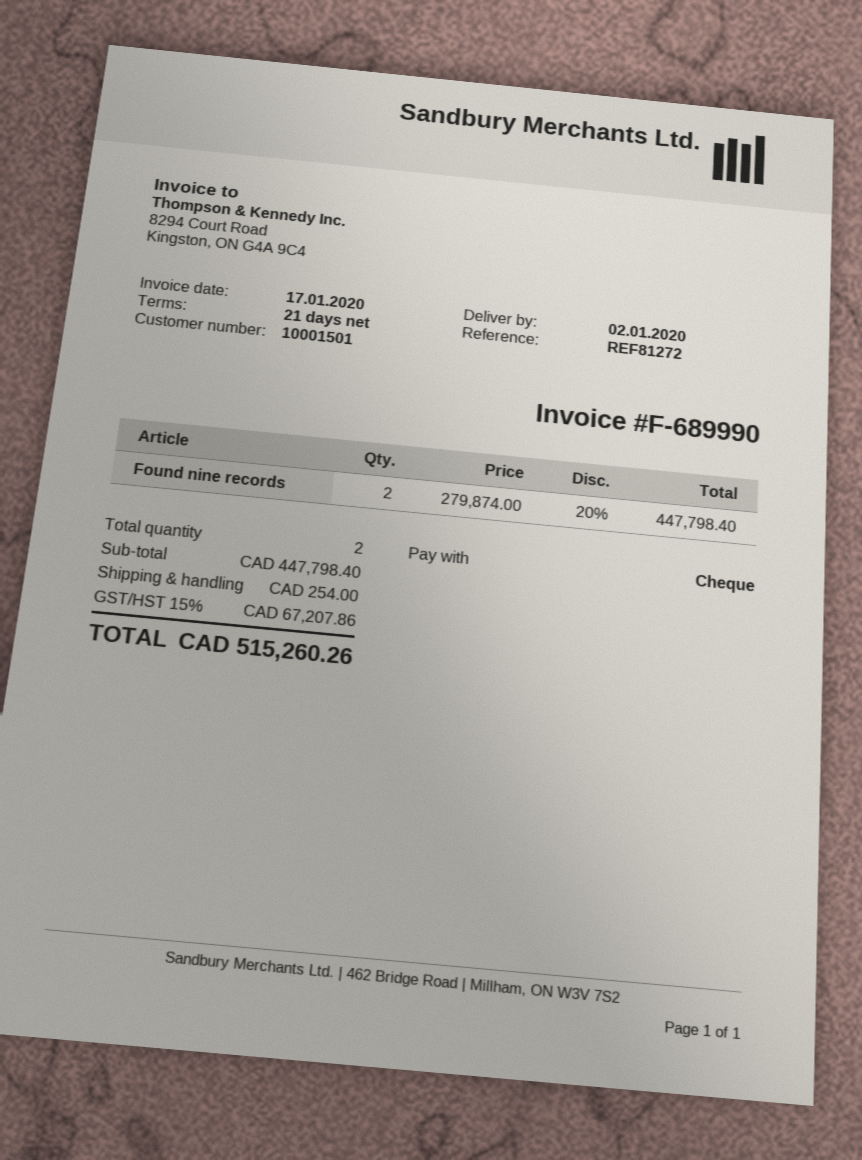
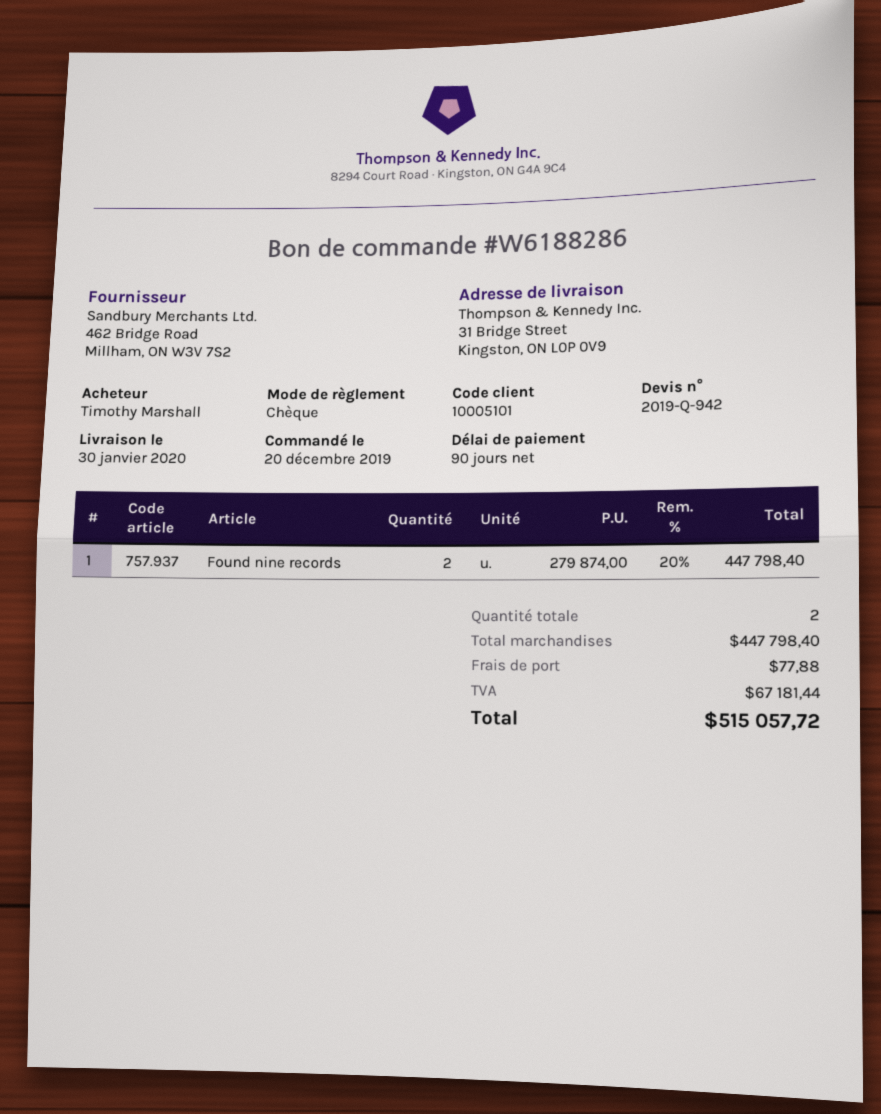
delivery date: 2020-01-02 -> 2020-01-30
payment terms: 21 days -> 90 days
customer number: 10001501 -> 10005101
shipping: 254.00 -> 77.88
tax: 67207.86 -> 67181.44
total: 515260.26 -> 515057.72

